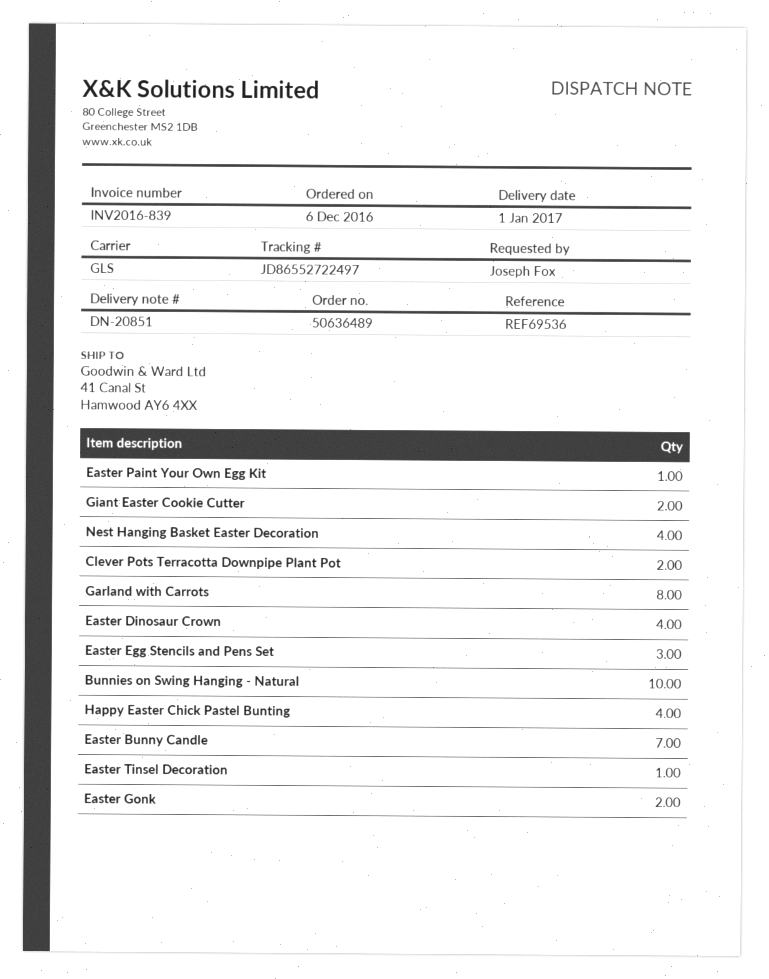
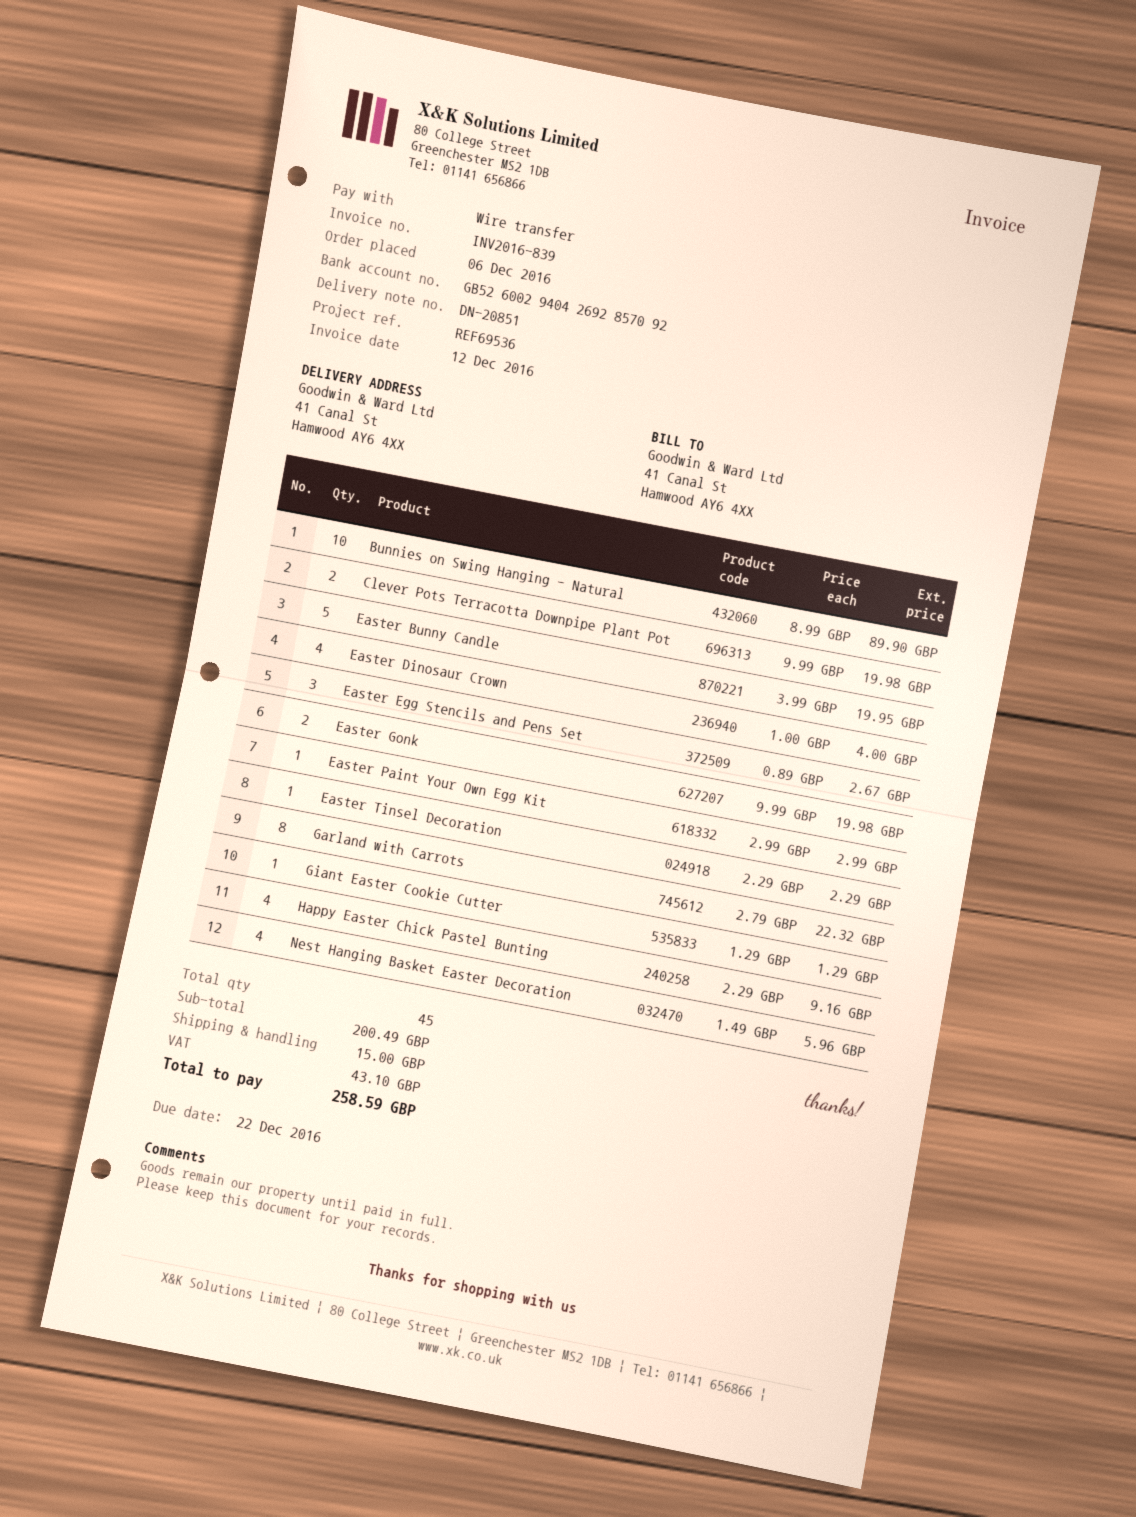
Giant Easter Cookie Cutter: 2 -> 1
Easter Bunny Candle: 7 -> 5

